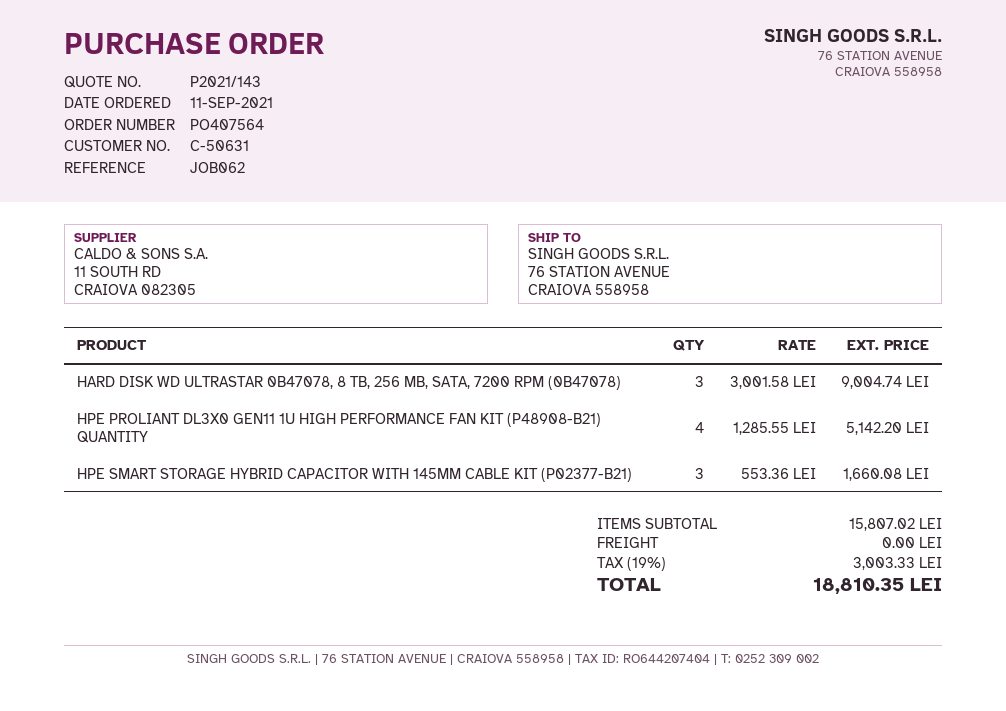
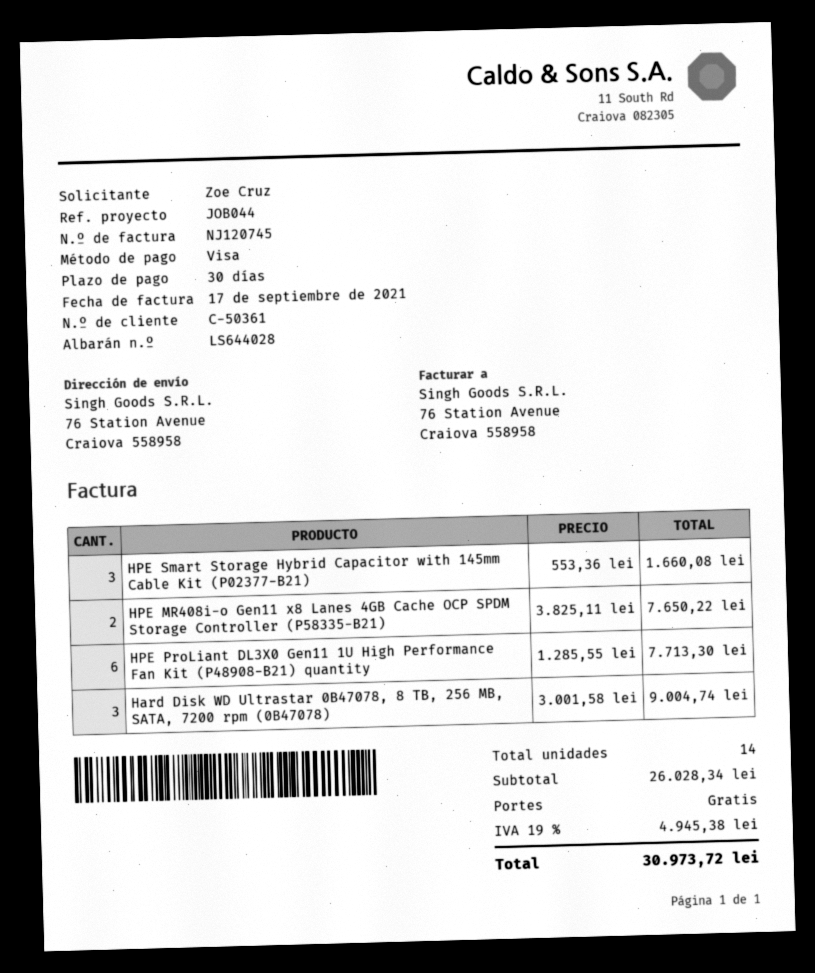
customer number: C-50631 -> C-50361
reference: JOB062 -> JOB044
HPE PROLIANT DL3X0 GEN11 1U HIGH PERFORMANCE FAN KIT (P48908-B21) QUANTITY: 4 x 1285.55 = 5142.20 -> 6 x 1285.55 = 7713.30
HPE MR408i-o Gen11 x8 Lanes 4GB Cache OCP SPDM Storage Controller (P58335-B21): none -> 2 x 3825.11 = 7650.22
subtotal: 15807.02 -> 26028.34
tax: 19% = 3003.33 -> 19% = 4945.38
total: 18810.35 -> 30973.72

